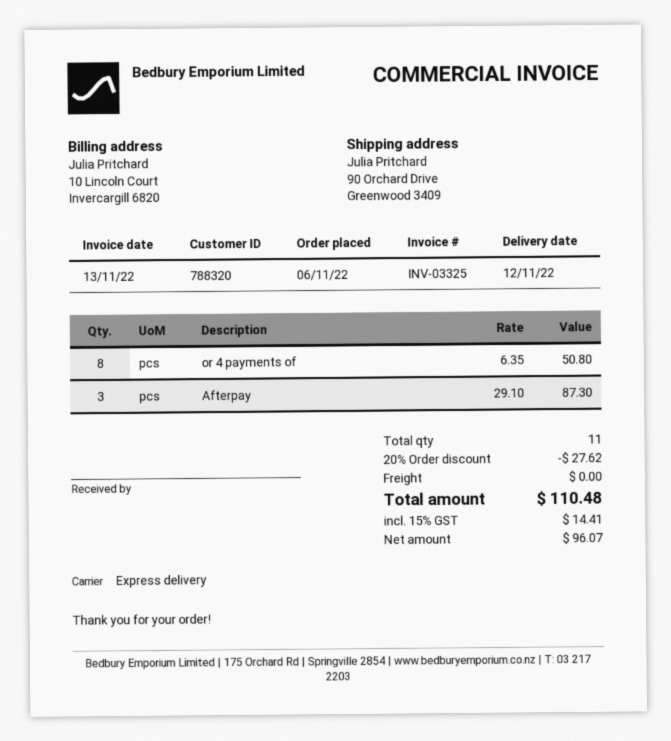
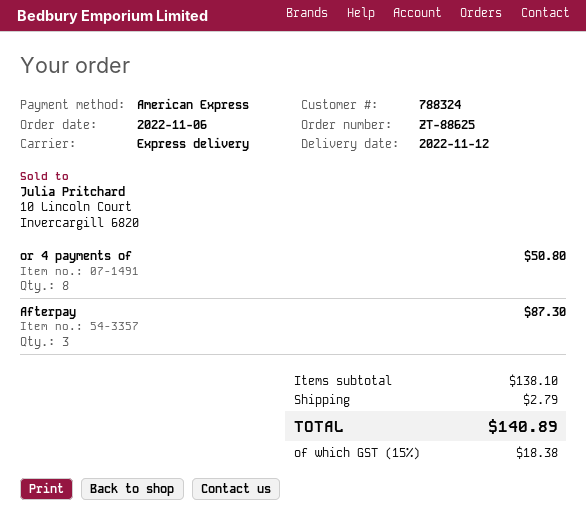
customer number: 788320 -> 788324
discount: 20% = 27.62 -> none
shipping: 0.00 -> 2.79
tax: 15% = 14.41 -> 15% = 18.38
total: 110.48 -> 140.89

